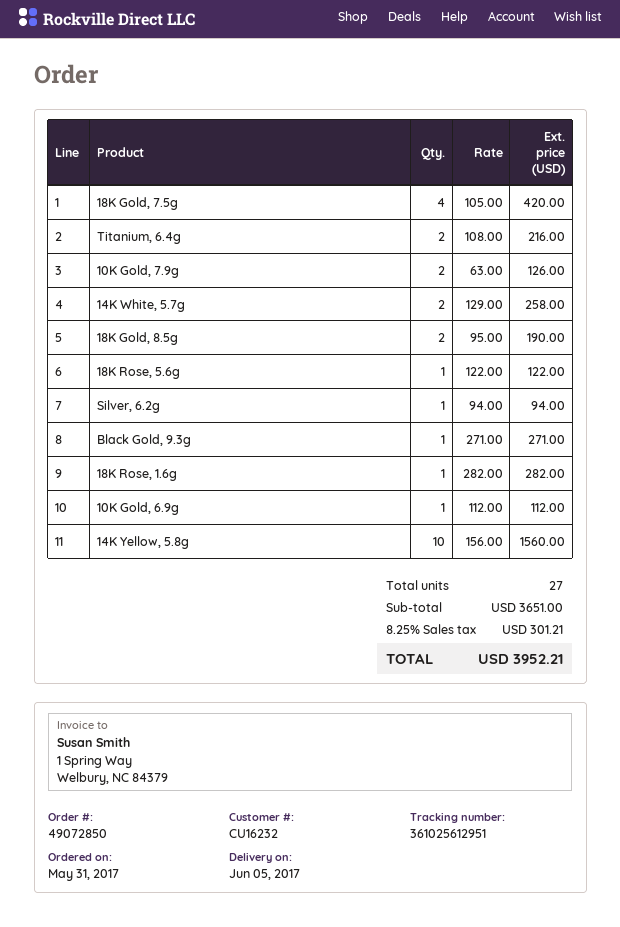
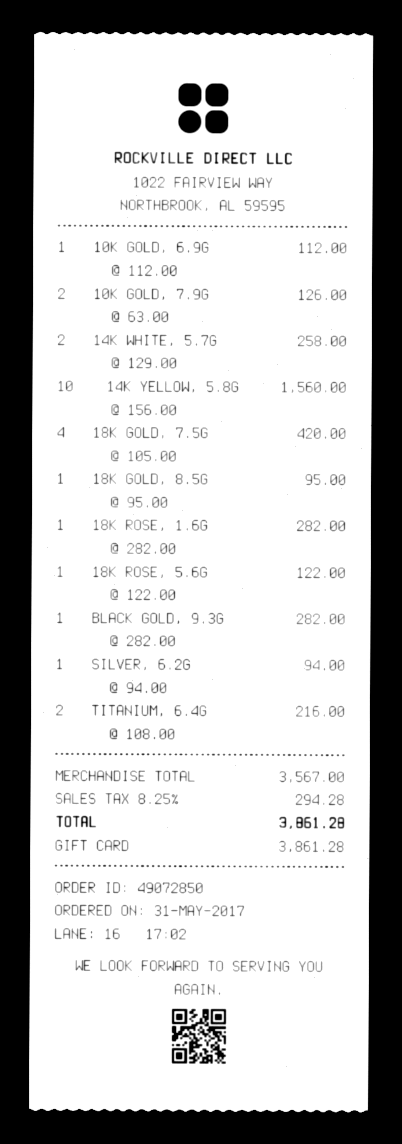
18K Gold, 8.5g: 2 x 95.00 = 190.00 -> 1 x 95.00 = 95.00
Black Gold, 9.3g: 1 x 271.00 = 271.00 -> 1 x 282.00 = 282.00
subtotal: 3651.00 -> 3567.00
tax: 8.25% = 301.21 -> 8.25% = 294.28
total: 3952.21 -> 3861.28

